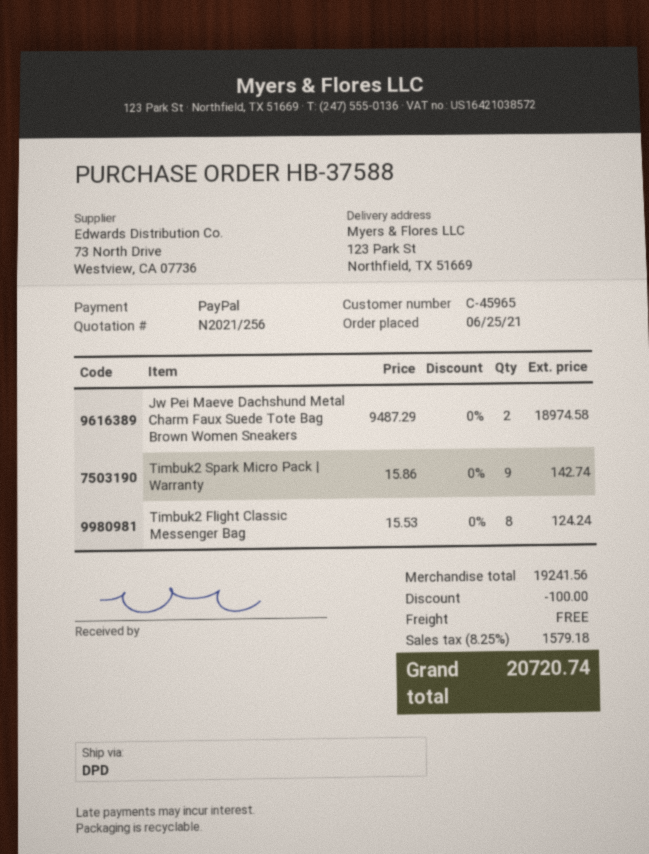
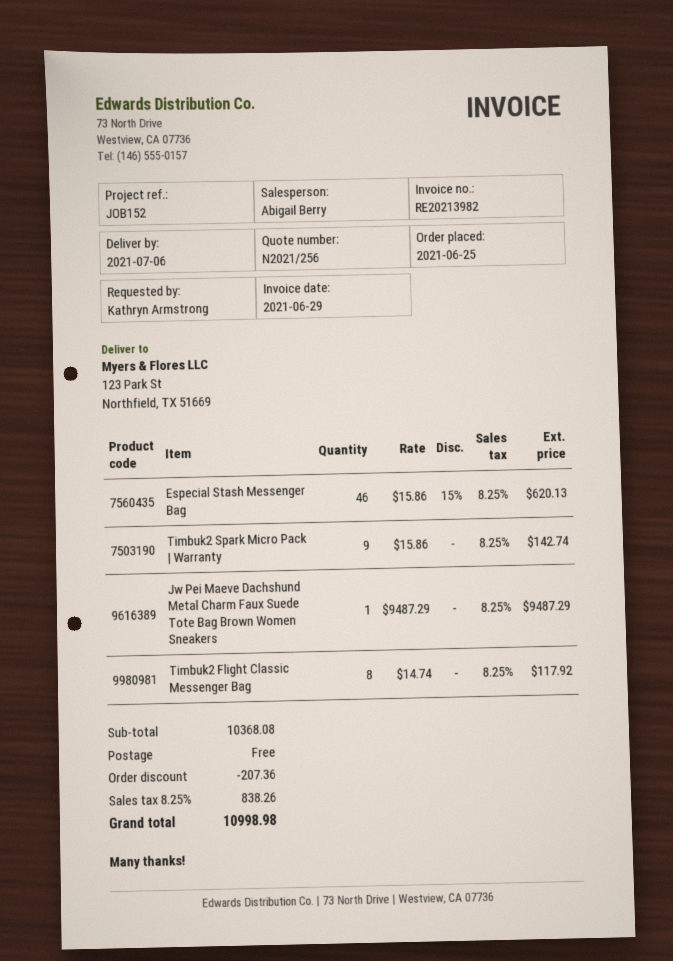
Jw Pei Maeve Dachshund Metal Charm Faux Suede Tote Bag Brown Women Sneakers: 2 x 9487.29 = 18974.58 -> 1 x 9487.29 = 9487.29
Timbuk2 Flight Classic Messenger Bag: 8 x 15.53 = 124.24 -> 8 x 14.74 = 117.92
Especial Stash Messenger Bag: none -> 46 x 15.86 - 15% = 620.13
subtotal: 19241.56 -> 10368.08
discount: 100.00 -> 207.36
tax: 8.25% = 1579.18 -> 8.25% = 838.26
total: 20720.74 -> 10998.98

